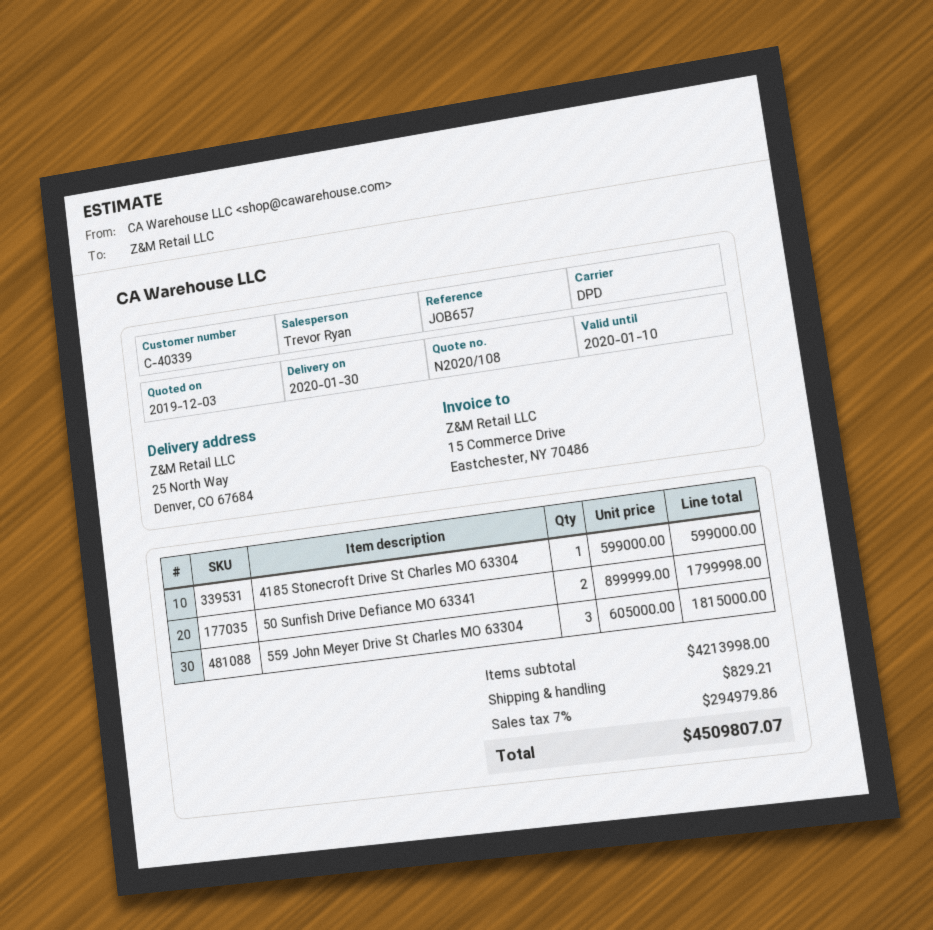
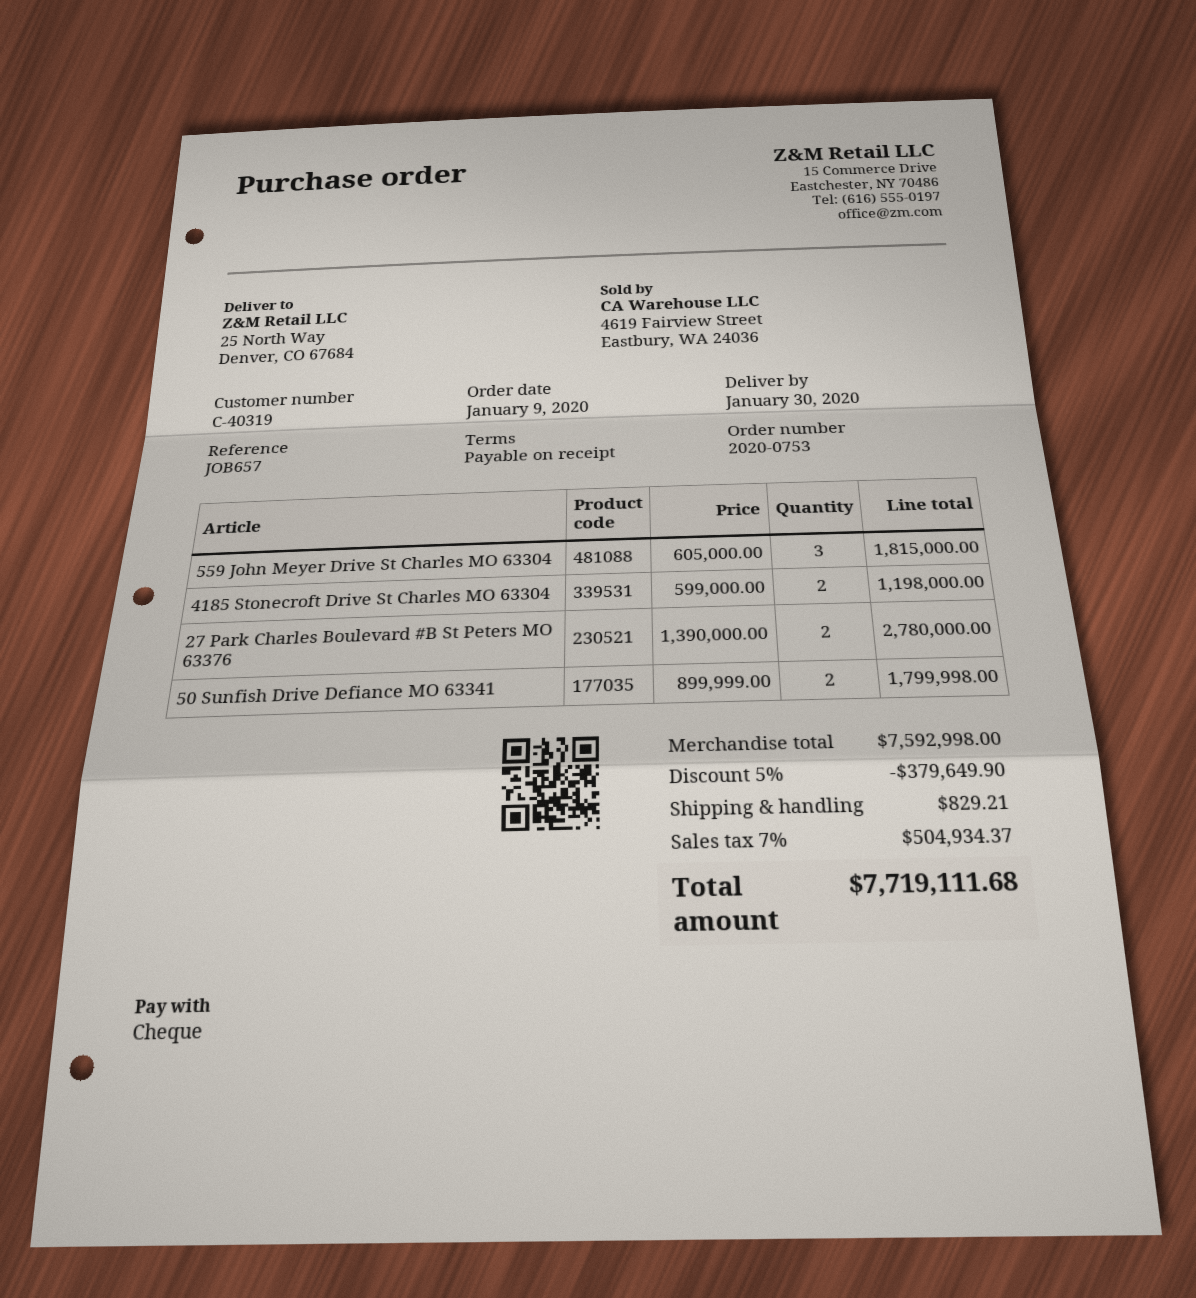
customer number: C-40339 -> C-40319
4185 Stonecroft Drive St Charles MO 63304: 1 x 599000.00 = 599000.00 -> 2 x 599000.00 = 1198000.00
27 Park Charles Boulevard #B St Peters MO 63376: none -> 2 x 1390000.00 = 2780000.00
subtotal: 4213998.00 -> 7592998.00
discount: none -> 5% = 379649.90
tax: 7% = 294979.86 -> 7% = 504934.37
total: 4509807.07 -> 7719111.68

